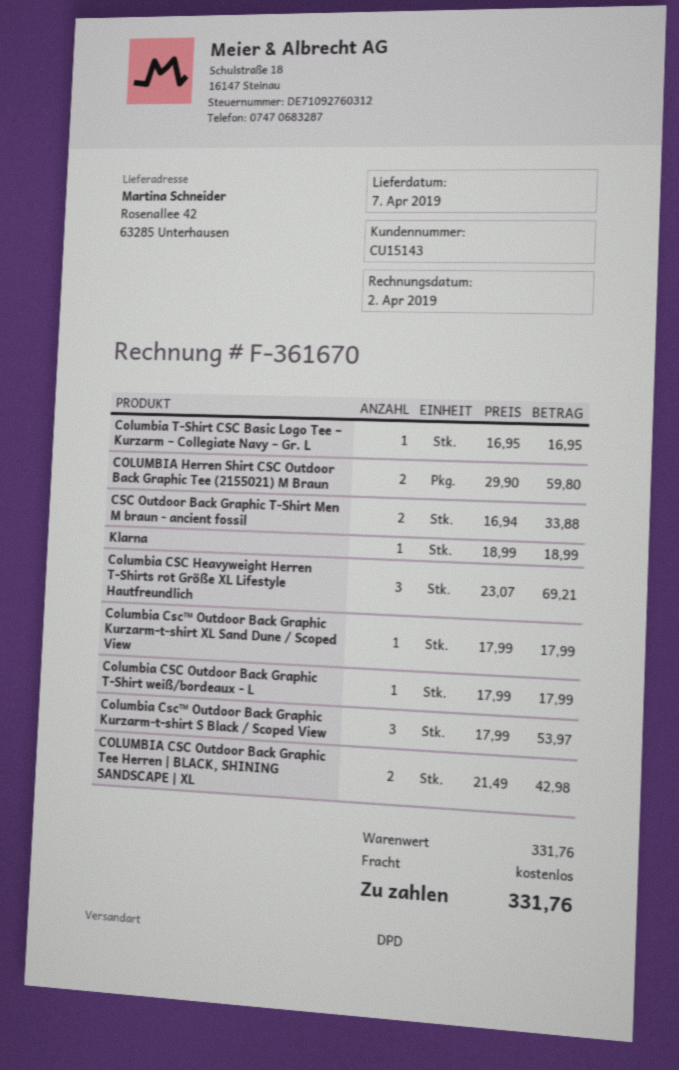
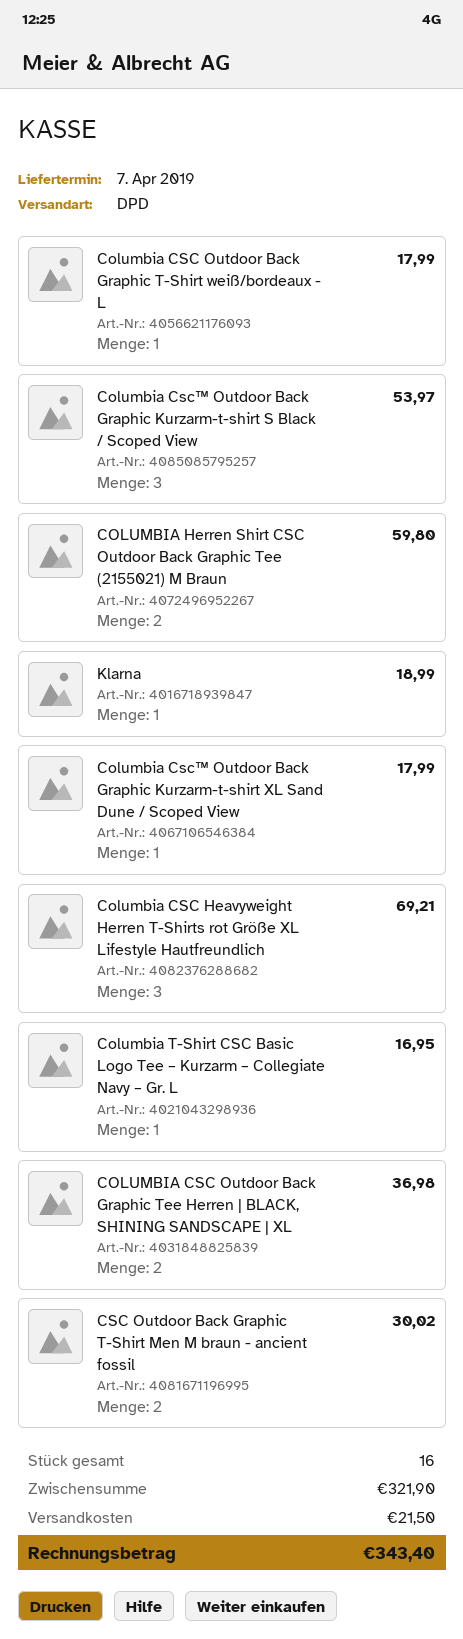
CSC Outdoor Back Graphic T-Shirt Men M braun - ancient fossil: 2 for 33.88 -> 2 for 30.02
COLUMBIA CSC Outdoor Back Graphic Tee Herren | BLACK, SHINING SANDSCAPE | XL: 2 for 42.98 -> 2 for 36.98
subtotal: 331.76 -> 321.90
shipping: 0.00 -> 21.50
total: 331.76 -> 343.40

